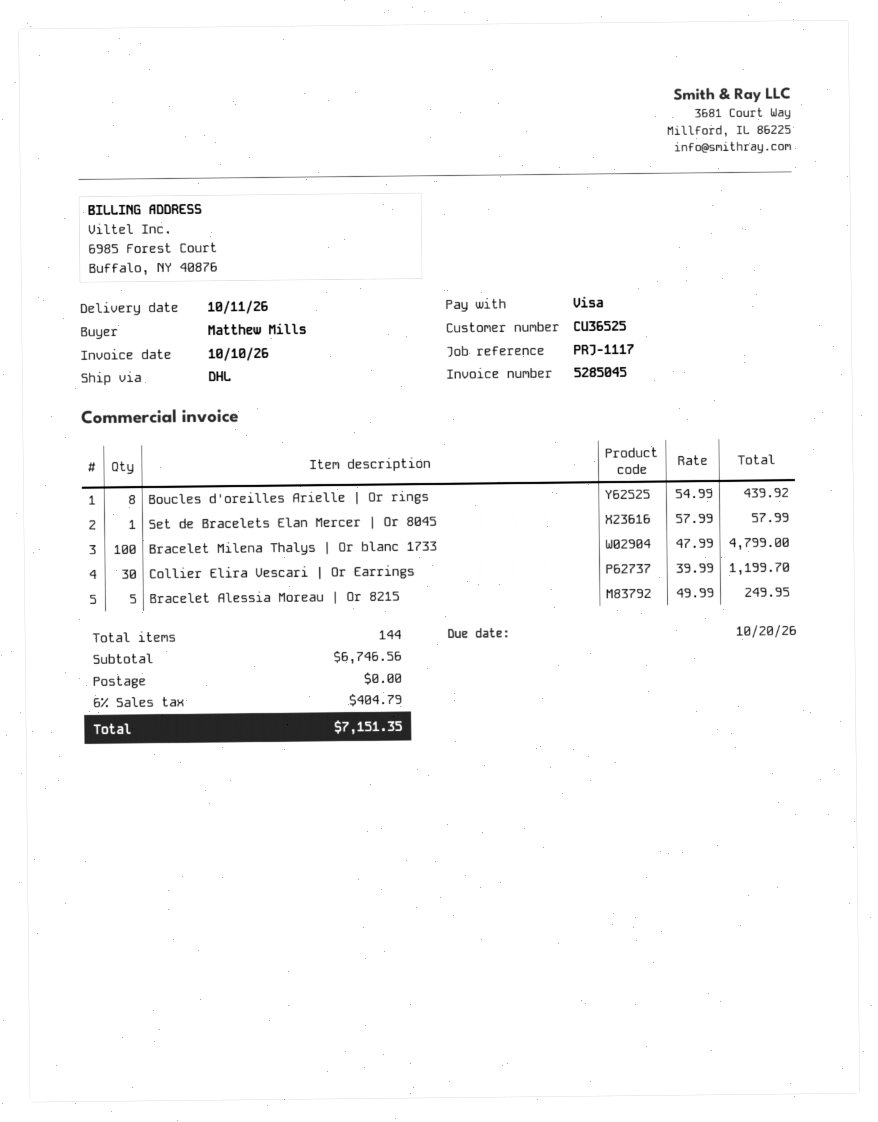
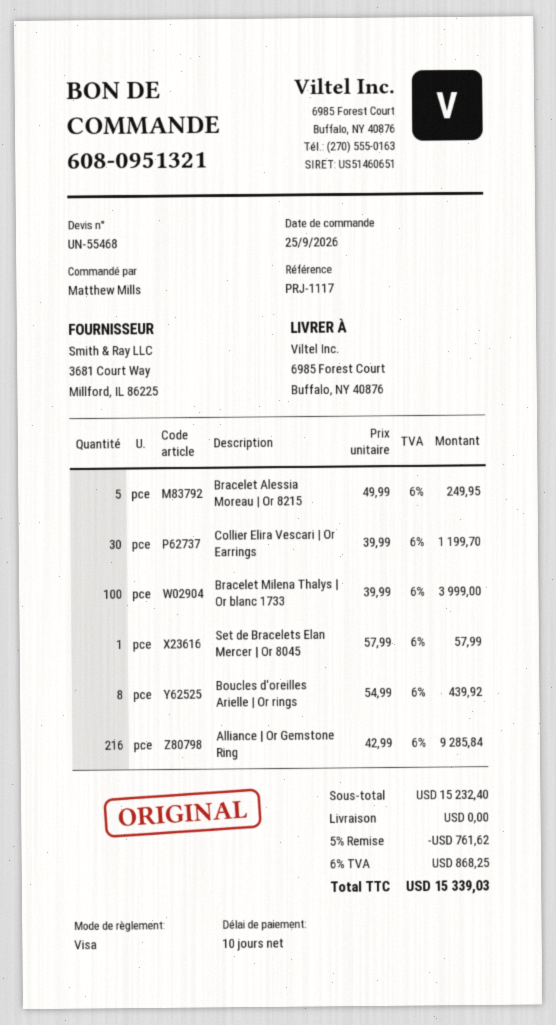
Bracelet Milena Thalys | Or blanc 1733: 100 x 47.99 = 4799.00 -> 100 x 39.99 = 3999.00
Alliance | Or Gemstone Ring: none -> 216 x 42.99 = 9285.84
subtotal: 6746.56 -> 15232.40
discount: none -> 5% = 761.62
tax: 6% = 404.79 -> 6% = 868.25
total: 7151.35 -> 15339.03

